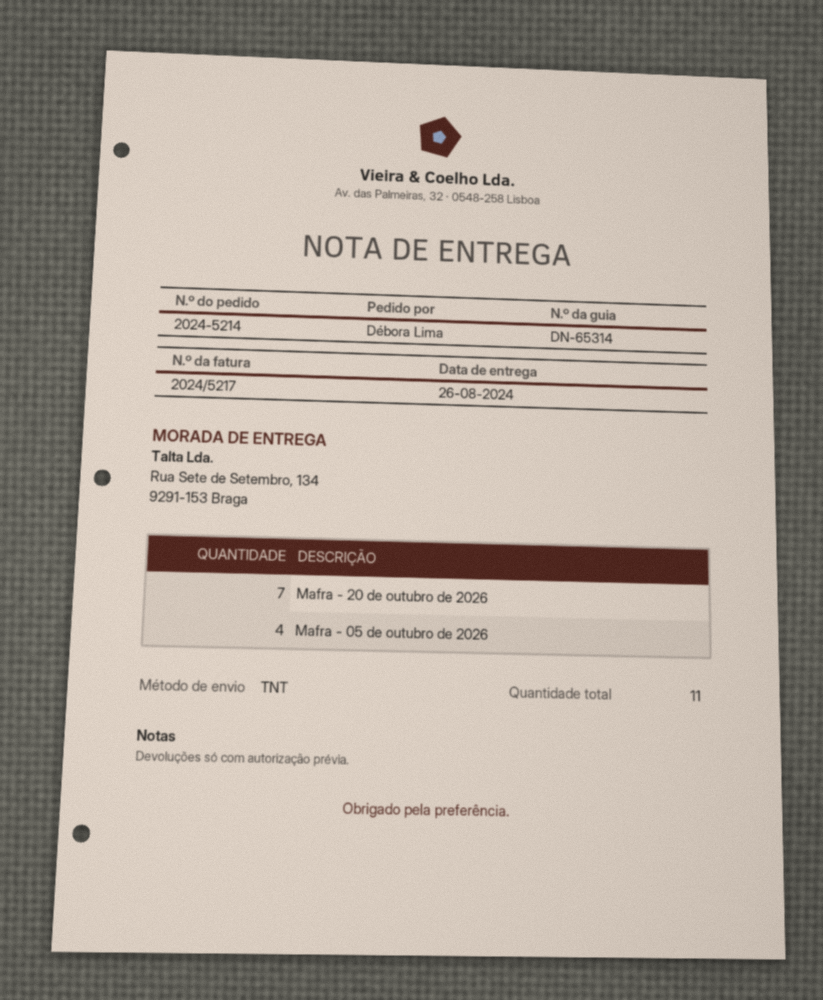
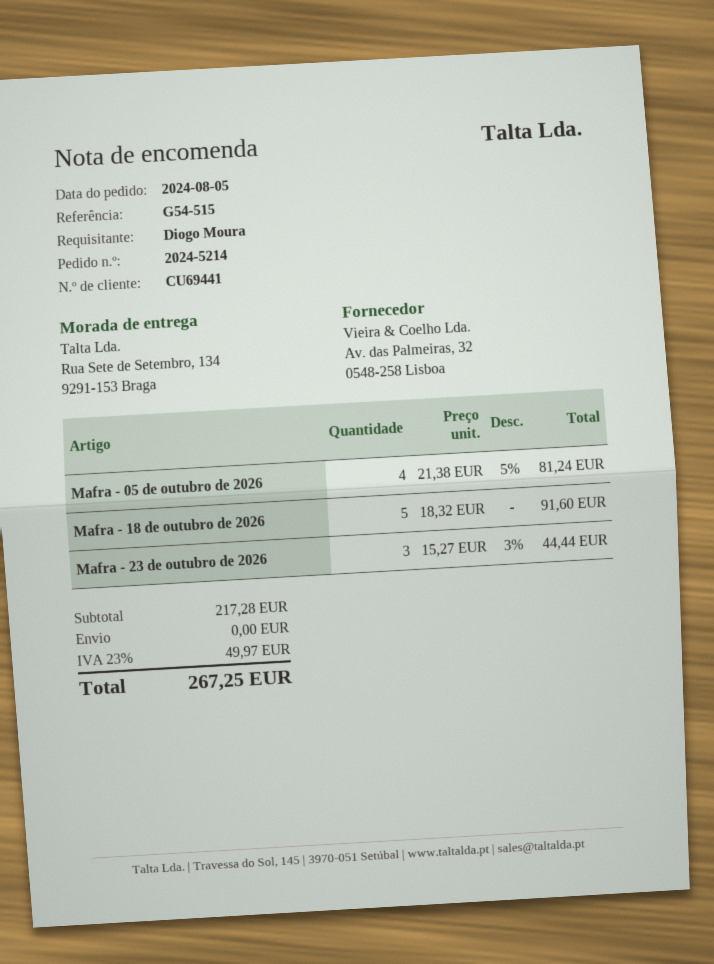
ordered by: Débora Lima -> Diogo Moura
Mafra - 20 de outubro de 2026: 7 -> none
Mafra - 18 de outubro de 2026: none -> 5
Mafra - 23 de outubro de 2026: none -> 3

